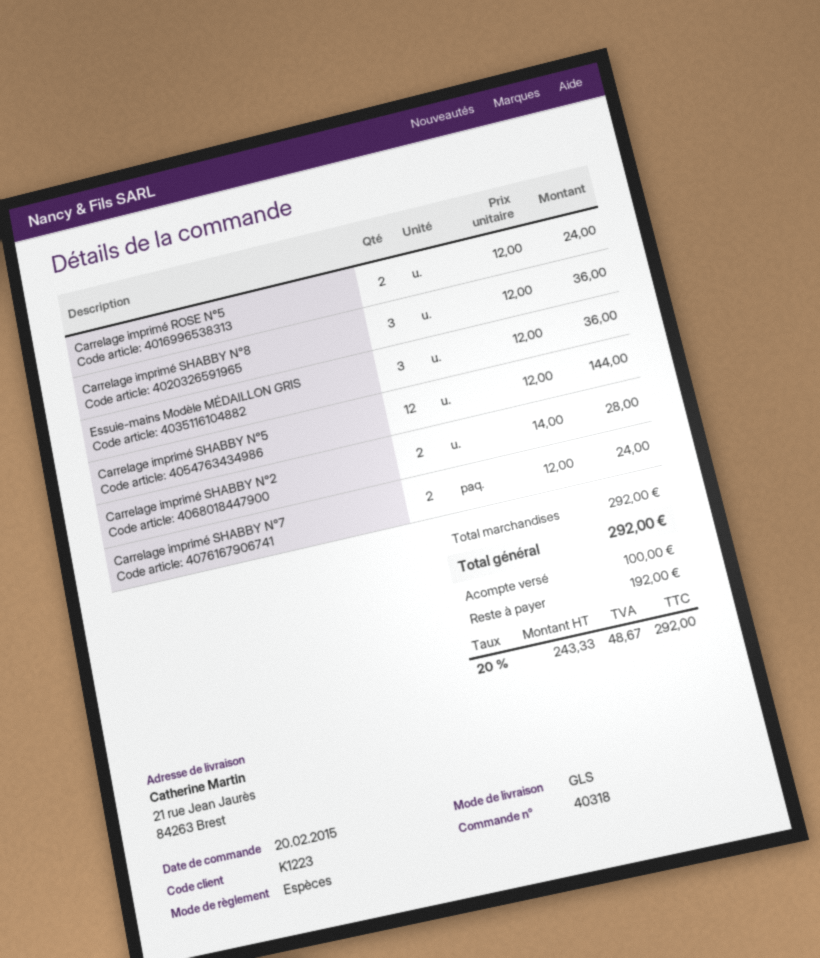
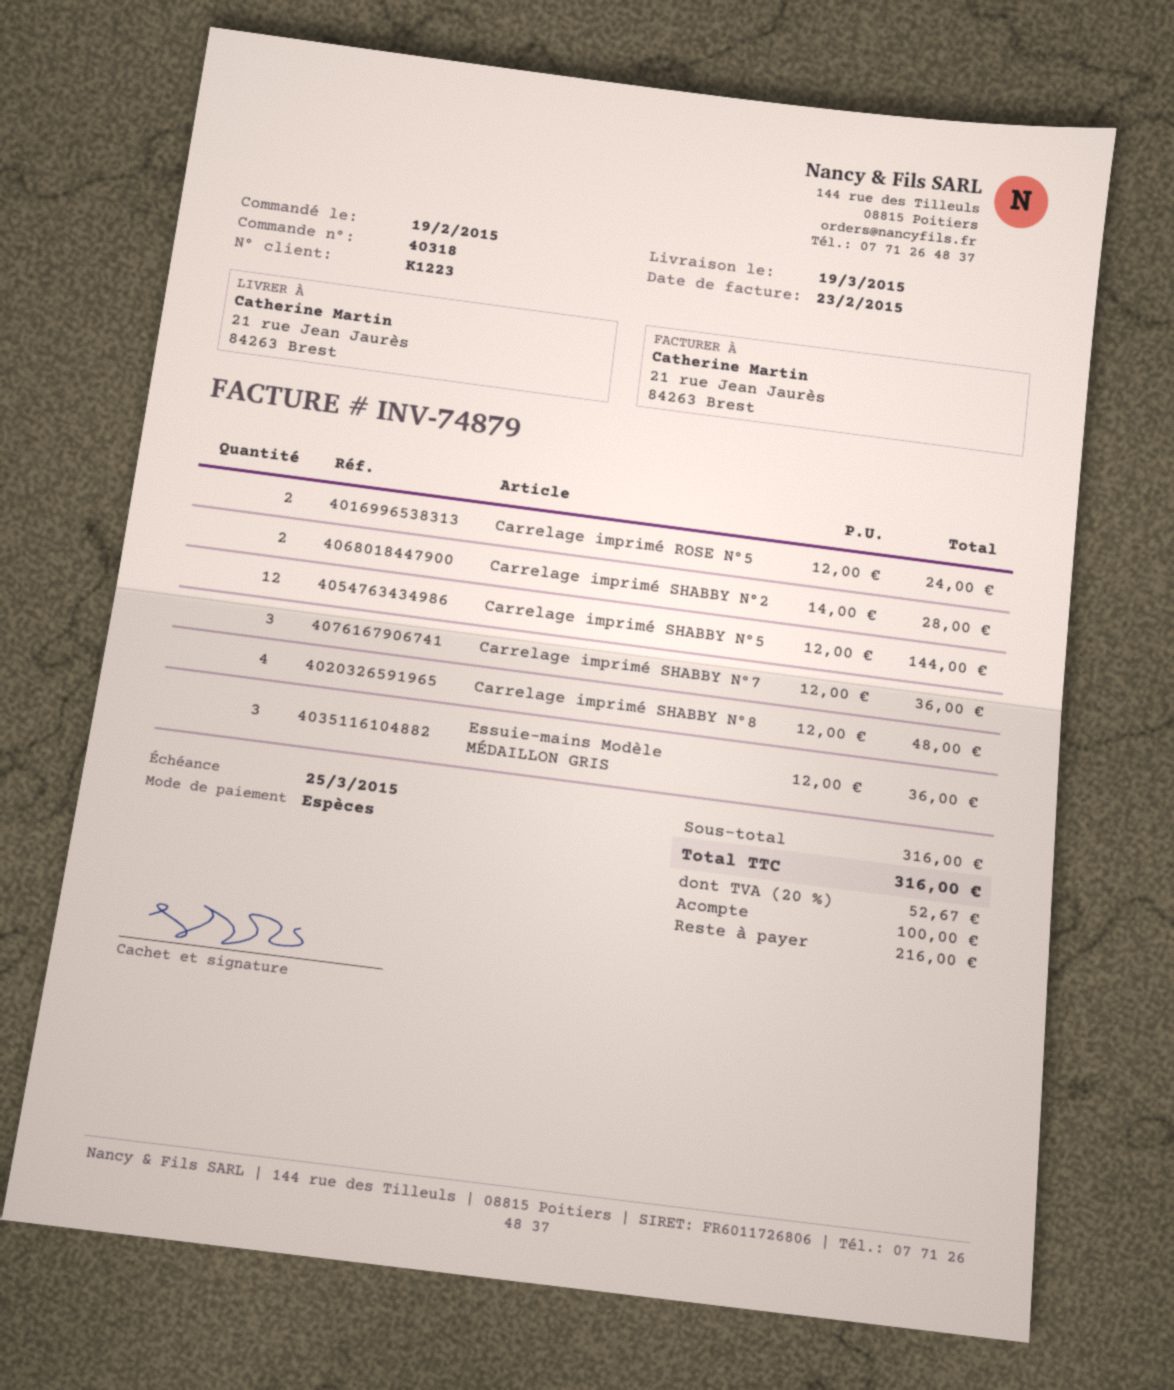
order date: 2015-02-20 -> 2015-02-19
Carrelage imprimé SHABBY N°8: 3 x 12.00 = 36.00 -> 4 x 12.00 = 48.00
Carrelage imprimé SHABBY N°7: 2 x 12.00 = 24.00 -> 3 x 12.00 = 36.00
subtotal: 292.00 -> 316.00
tax: 20% = 48.67 -> 20% = 52.67
total: 292.00 -> 316.00
balance: 192.00 -> 216.00

